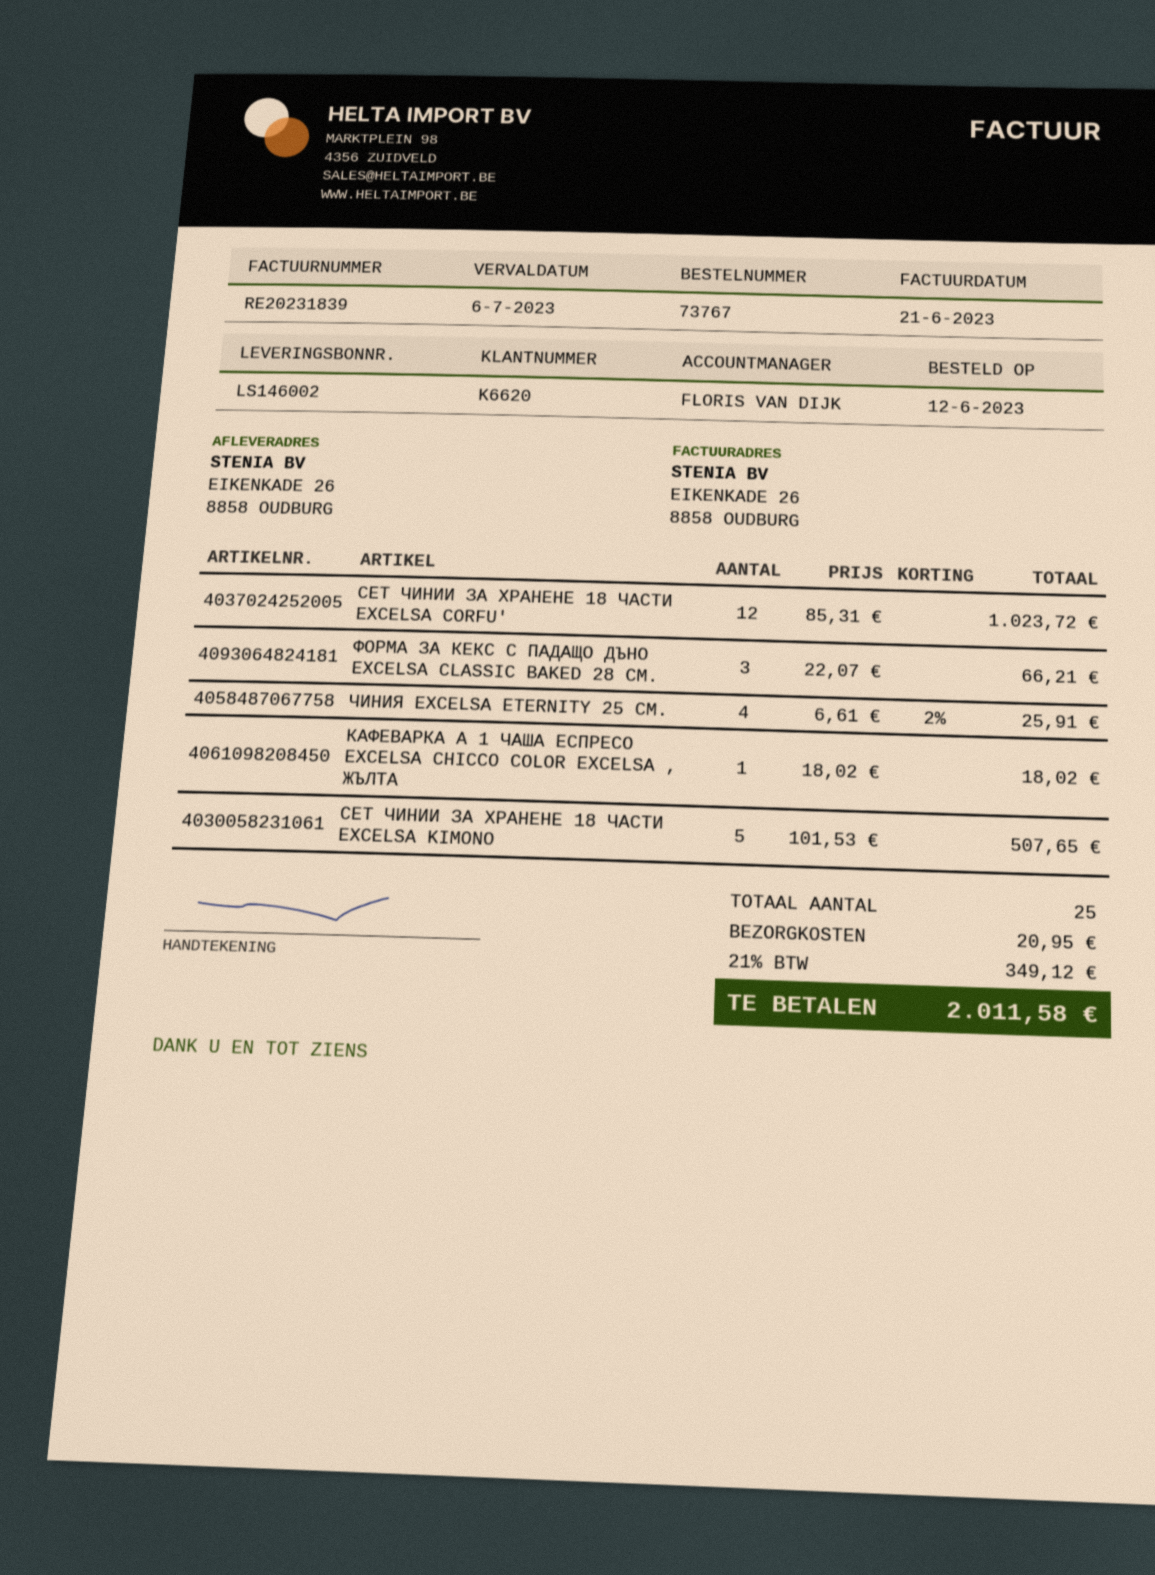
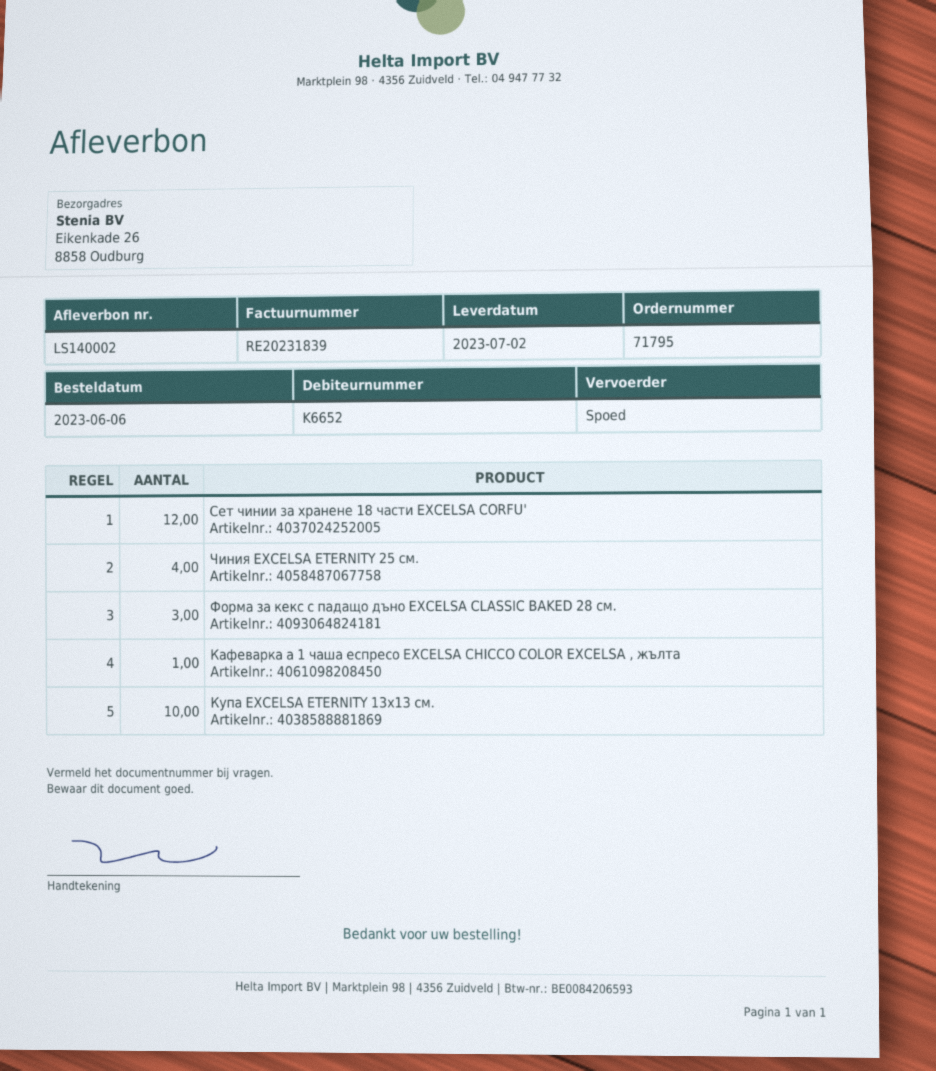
order number: 73767 -> 71795
order date: 2023-06-12 -> 2023-06-06
delivery note number: LS146002 -> LS140002
customer number: K6620 -> K6652
СЕТ ЧИНИИ ЗА ХРАНЕНЕ 18 ЧАСТИ EXCELSA KIMONO: 5 -> none
Купа EXCELSA ETERNITY 13x13 см.: none -> 10

